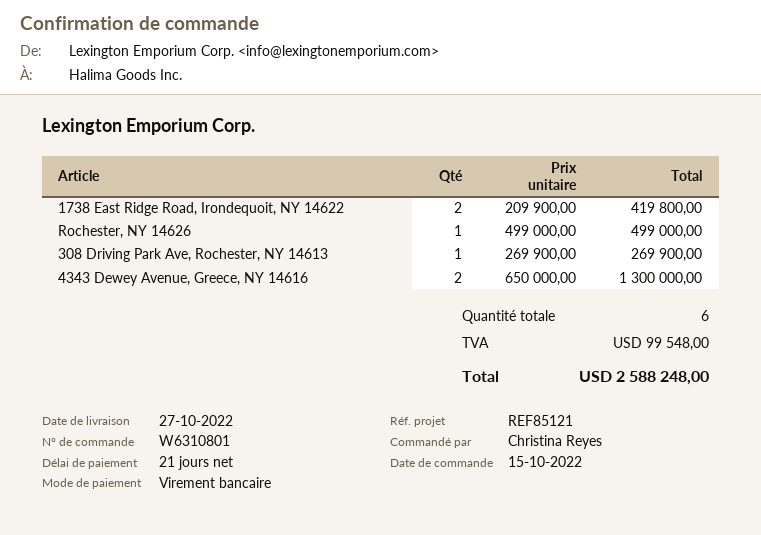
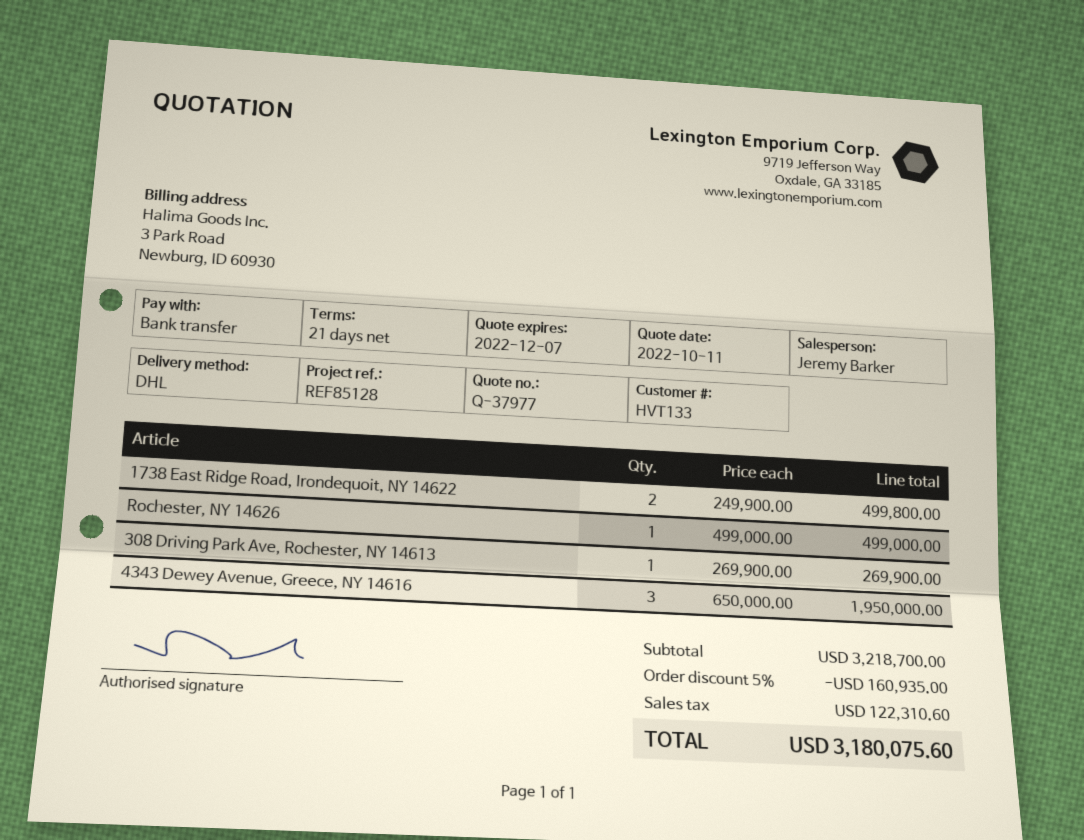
reference: REF85121 -> REF85128
1738 East Ridge Road, Irondequoit, NY 14622: 2 x 209900.00 = 419800.00 -> 2 x 249900.00 = 499800.00
4343 Dewey Avenue, Greece, NY 14616: 2 x 650000.00 = 1300000.00 -> 3 x 650000.00 = 1950000.00
discount: none -> 5% = 160935.00
tax: 99548.00 -> 122310.60
total: 2588248.00 -> 3180075.60

